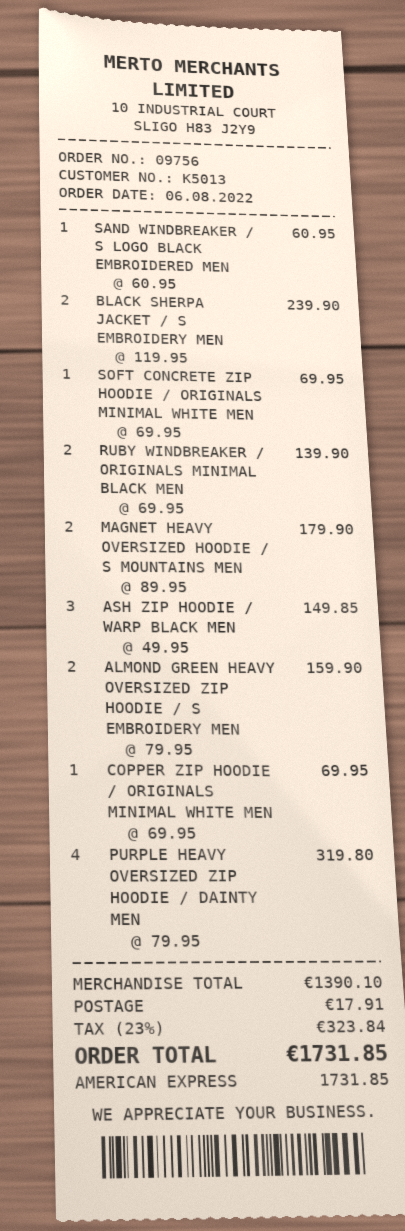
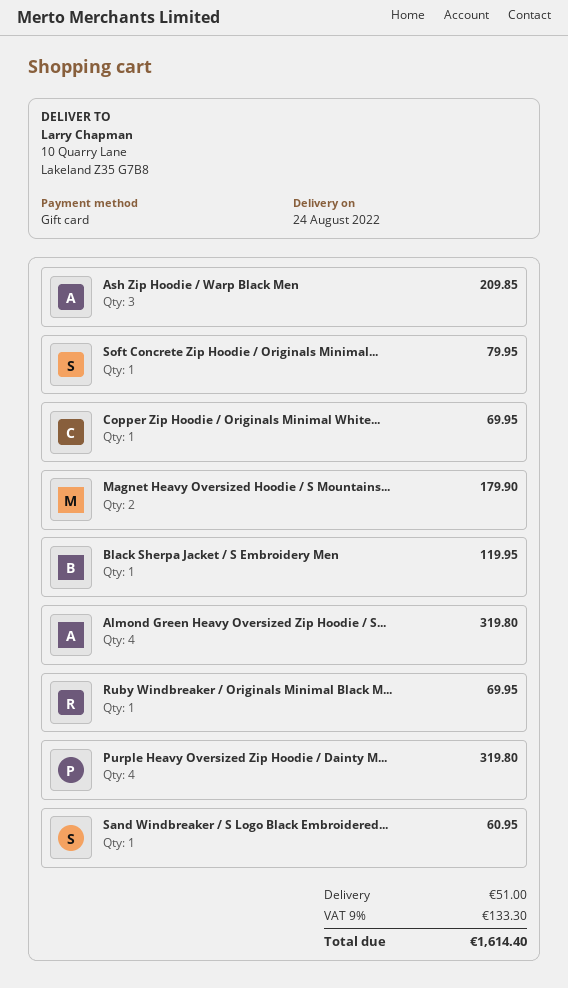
payment method: American Express -> gift card
BLACK SHERPA JACKET / S EMBROIDERY MEN: 2 for 239.90 -> 1 for 119.95
SOFT CONCRETE ZIP HOODIE / ORIGINALS MINIMAL WHITE MEN: 1 for 69.95 -> 1 for 79.95
RUBY WINDBREAKER / ORIGINALS MINIMAL BLACK MEN: 2 for 139.90 -> 1 for 69.95
ASH ZIP HOODIE / WARP BLACK MEN: 3 for 149.85 -> 3 for 209.85
ALMOND GREEN HEAVY OVERSIZED ZIP HOODIE / S EMBROIDERY MEN: 2 for 159.90 -> 4 for 319.80
shipping: 17.91 -> 51.00
tax: 23% = 323.84 -> 9% = 133.30
total: 1731.85 -> 1614.40

